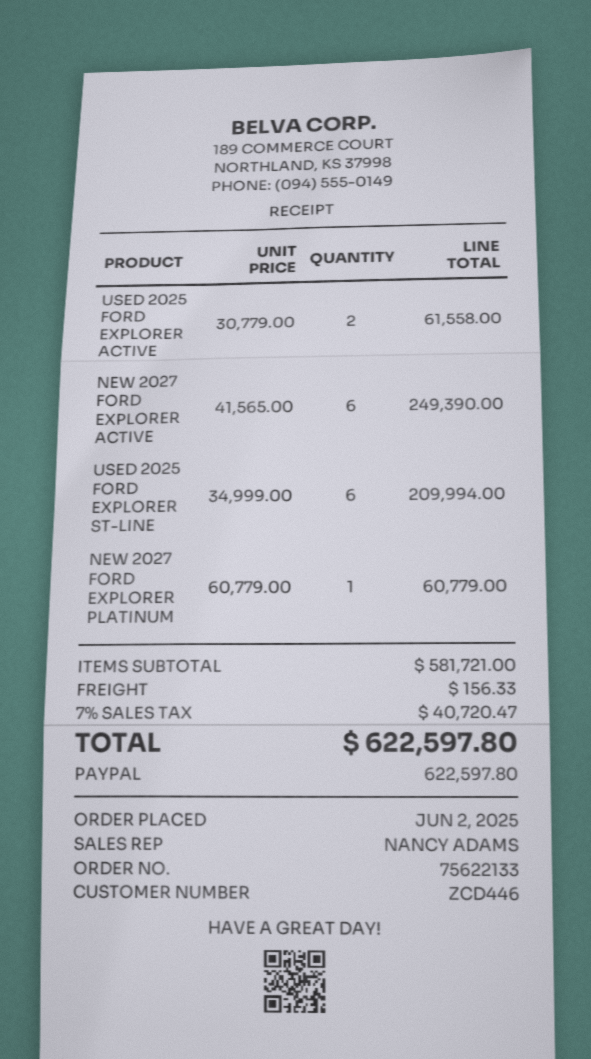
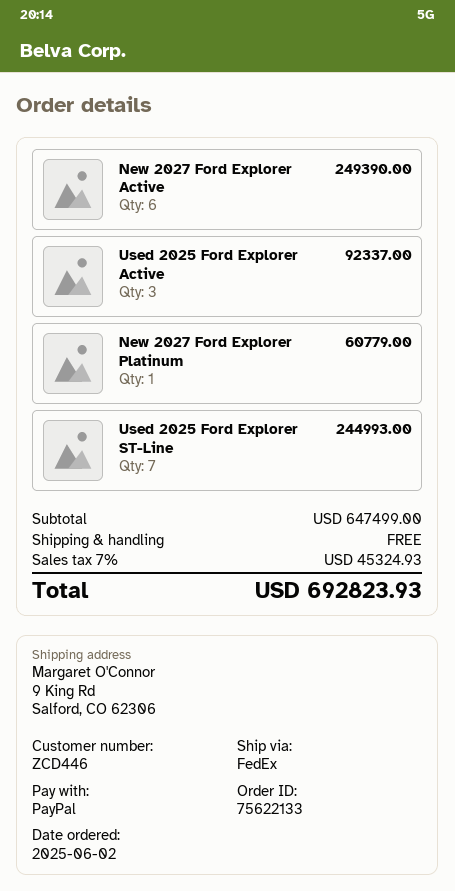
USED 2025 FORD EXPLORER ACTIVE: 2 for 61558.00 -> 3 for 92337.00
USED 2025 FORD EXPLORER ST-LINE: 6 for 209994.00 -> 7 for 244993.00
subtotal: 581721.00 -> 647499.00
shipping: 156.33 -> 0.00
tax: 7% = 40720.47 -> 7% = 45324.93
total: 622597.80 -> 692823.93

